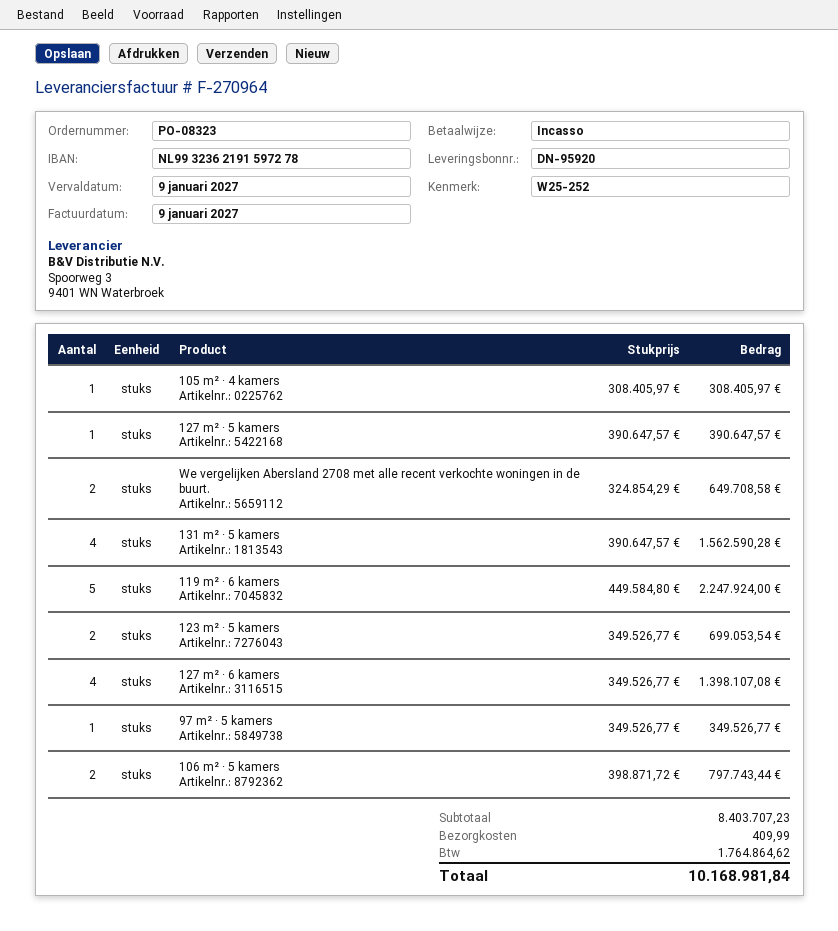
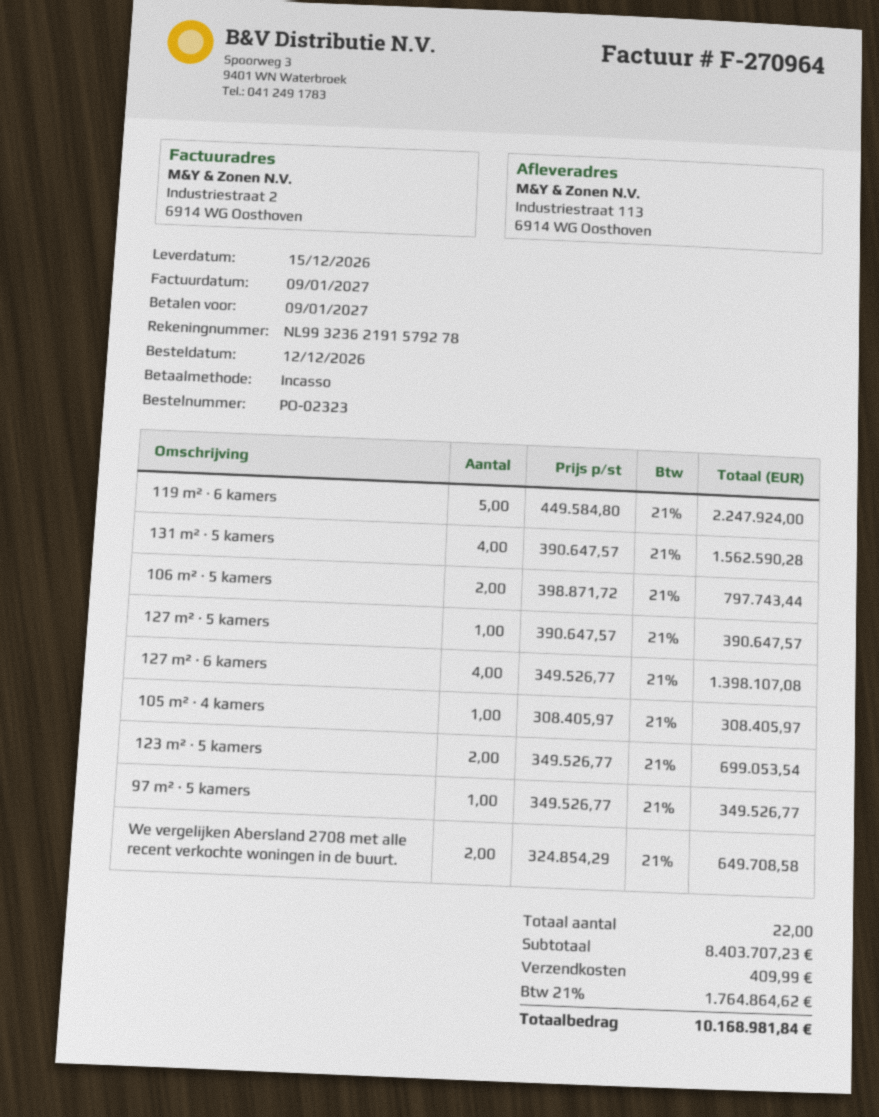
order number: PO-08323 -> PO-02323
bank account: NL9932362191597278 -> NL9932362191579278

